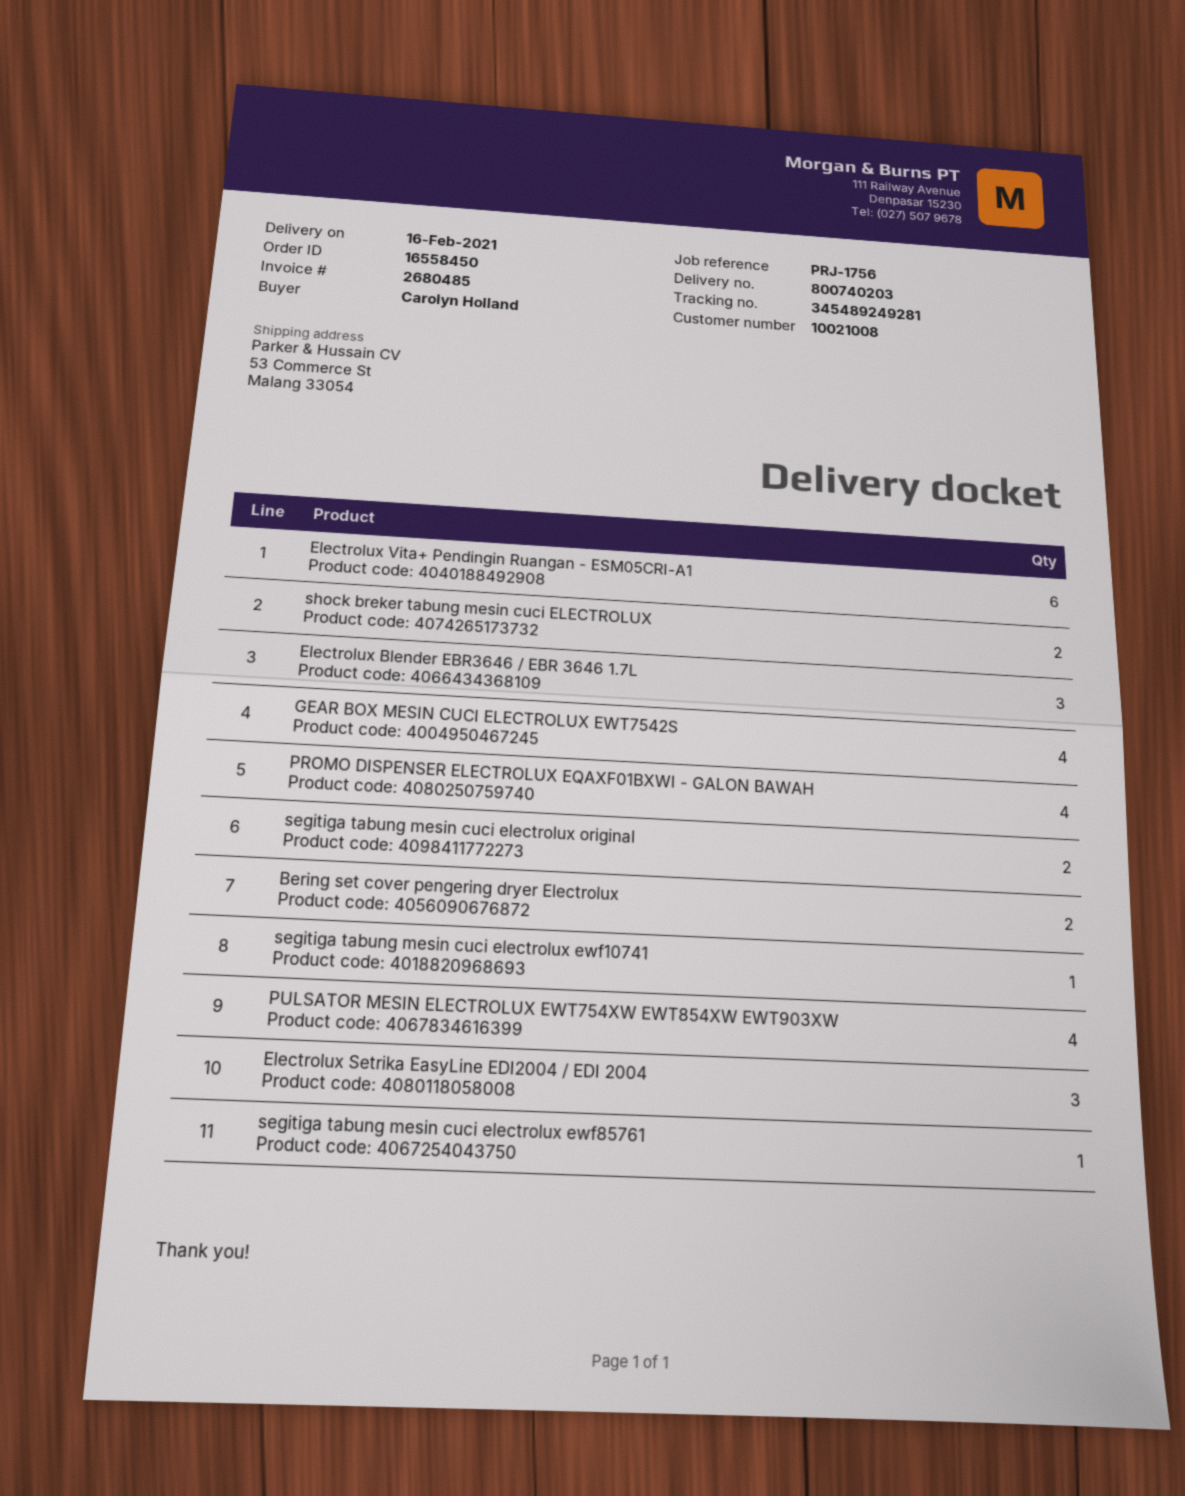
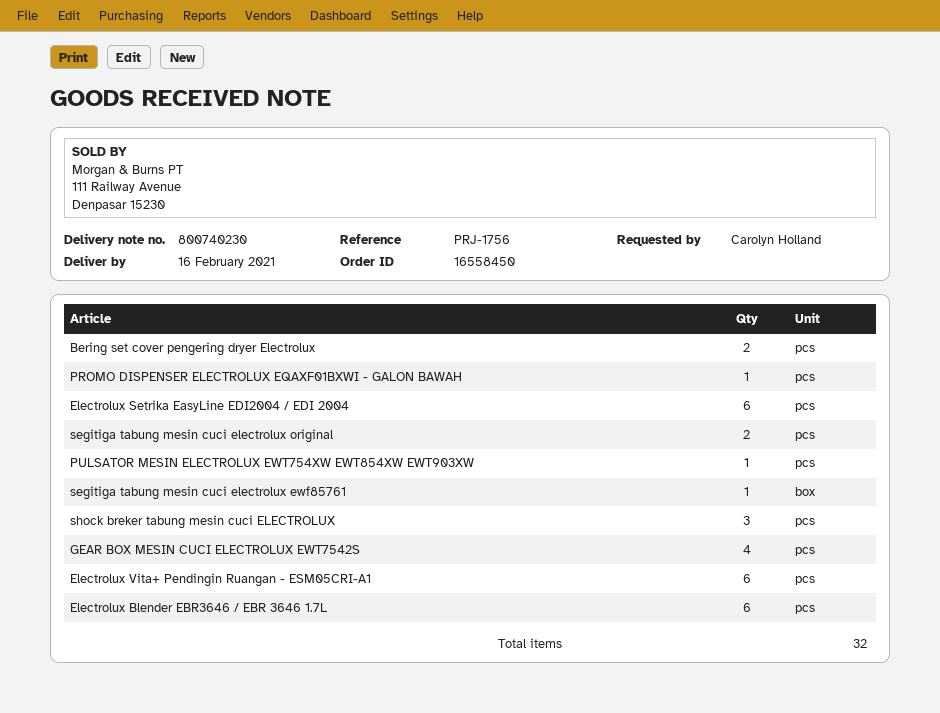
delivery note number: 800740203 -> 800740230
shock breker tabung mesin cuci ELECTROLUX: 2 -> 3
Electrolux Blender EBR3646 / EBR 3646 1.7L: 3 -> 6
PROMO DISPENSER ELECTROLUX EQAXF01BXWI - GALON BAWAH: 4 -> 1
segitiga tabung mesin cuci electrolux ewf10741: 1 -> none
PULSATOR MESIN ELECTROLUX EWT754XW EWT854XW EWT903XW: 4 -> 1
Electrolux Setrika EasyLine EDI2004 / EDI 2004: 3 -> 6

